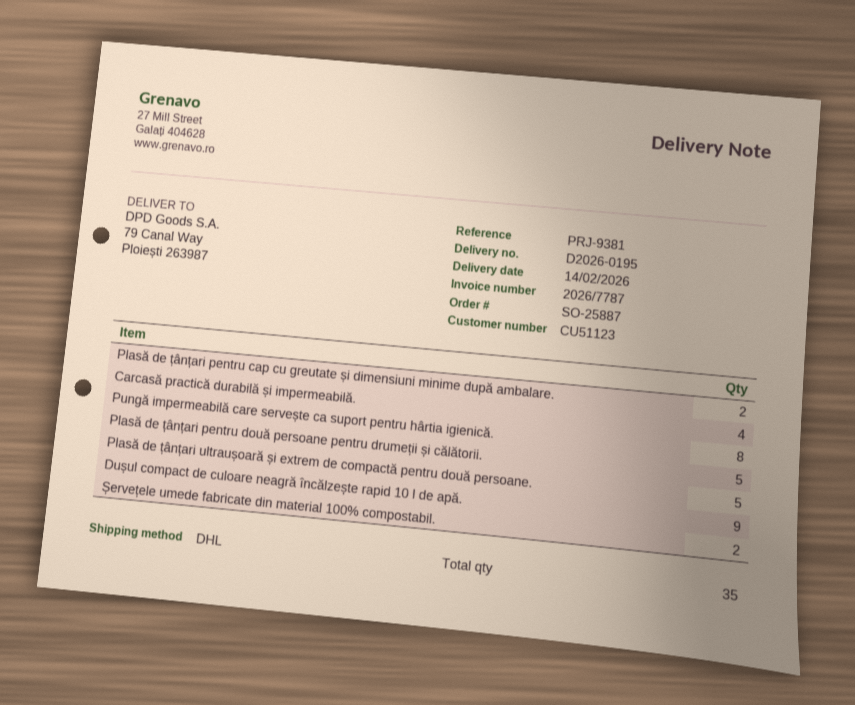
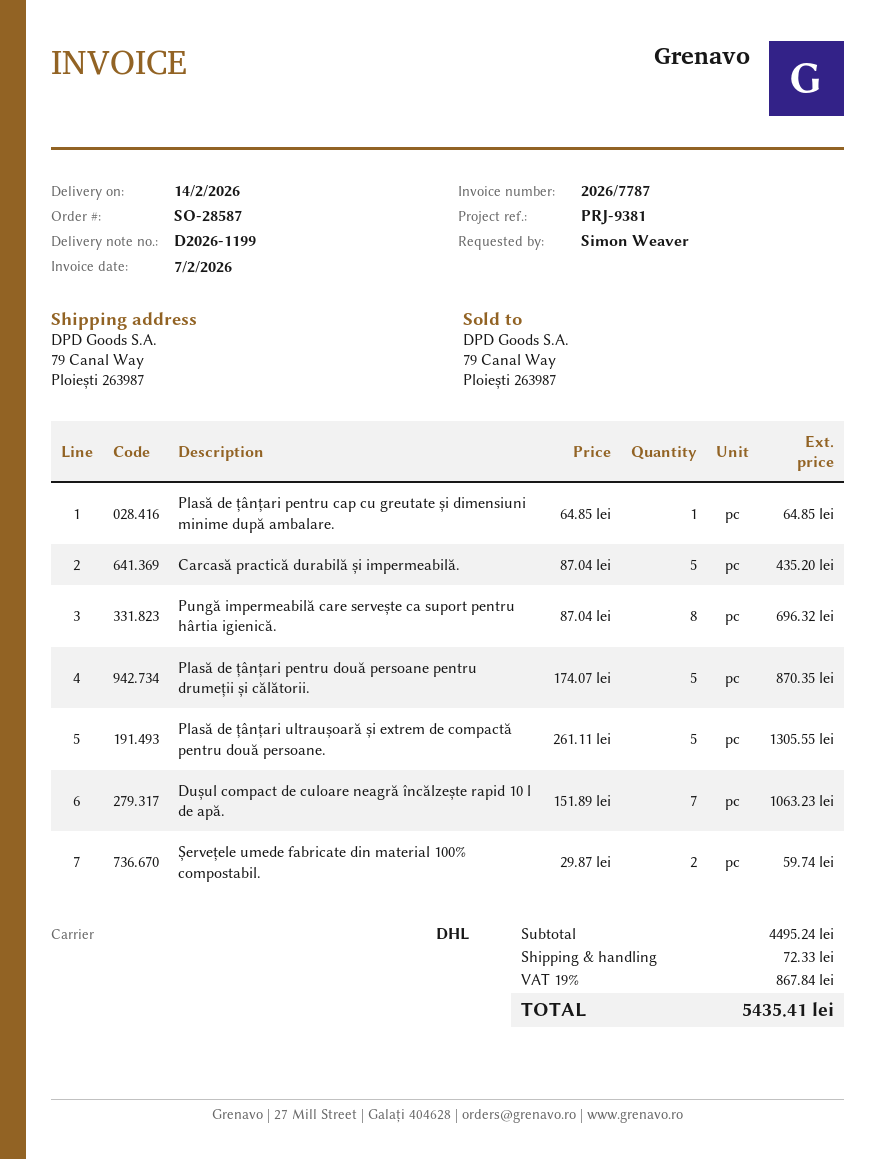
order number: SO-25887 -> SO-28587
delivery note number: D2026-0195 -> D2026-1199
Plasă de țânțari pentru cap cu greutate și dimensiuni minime după ambalare.: 2 -> 1
Carcasă practică durabilă și impermeabilă.: 4 -> 5
Dușul compact de culoare neagră încălzește rapid 10 l de apă.: 9 -> 7

